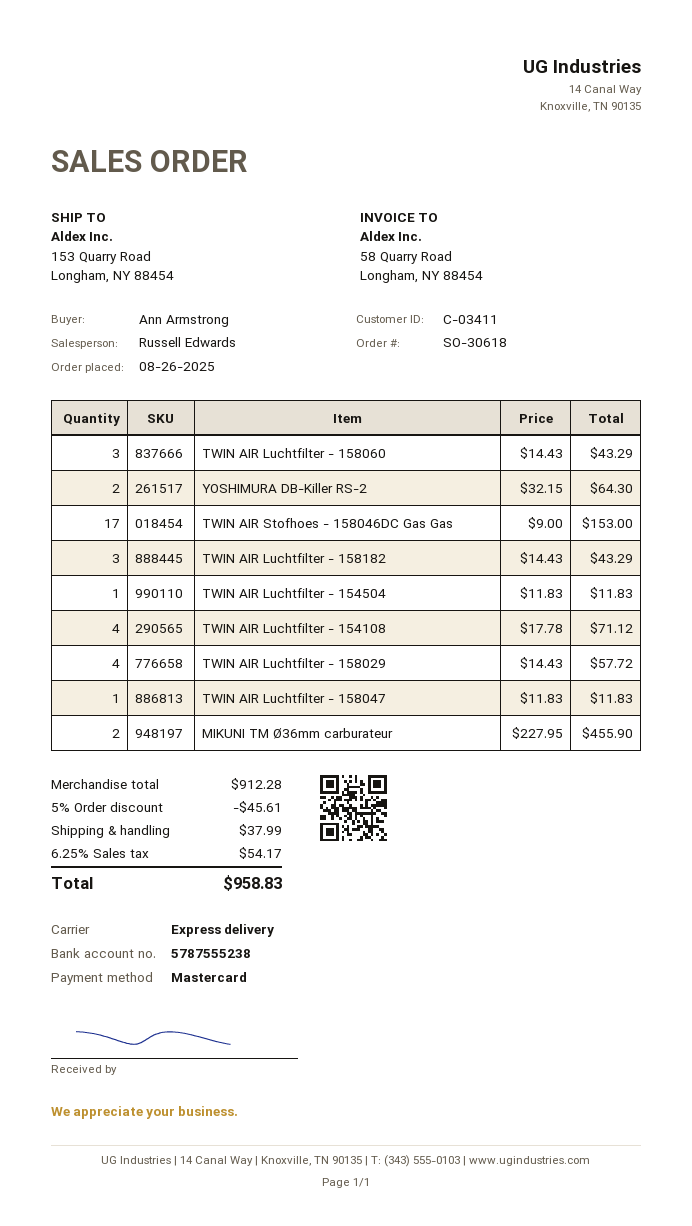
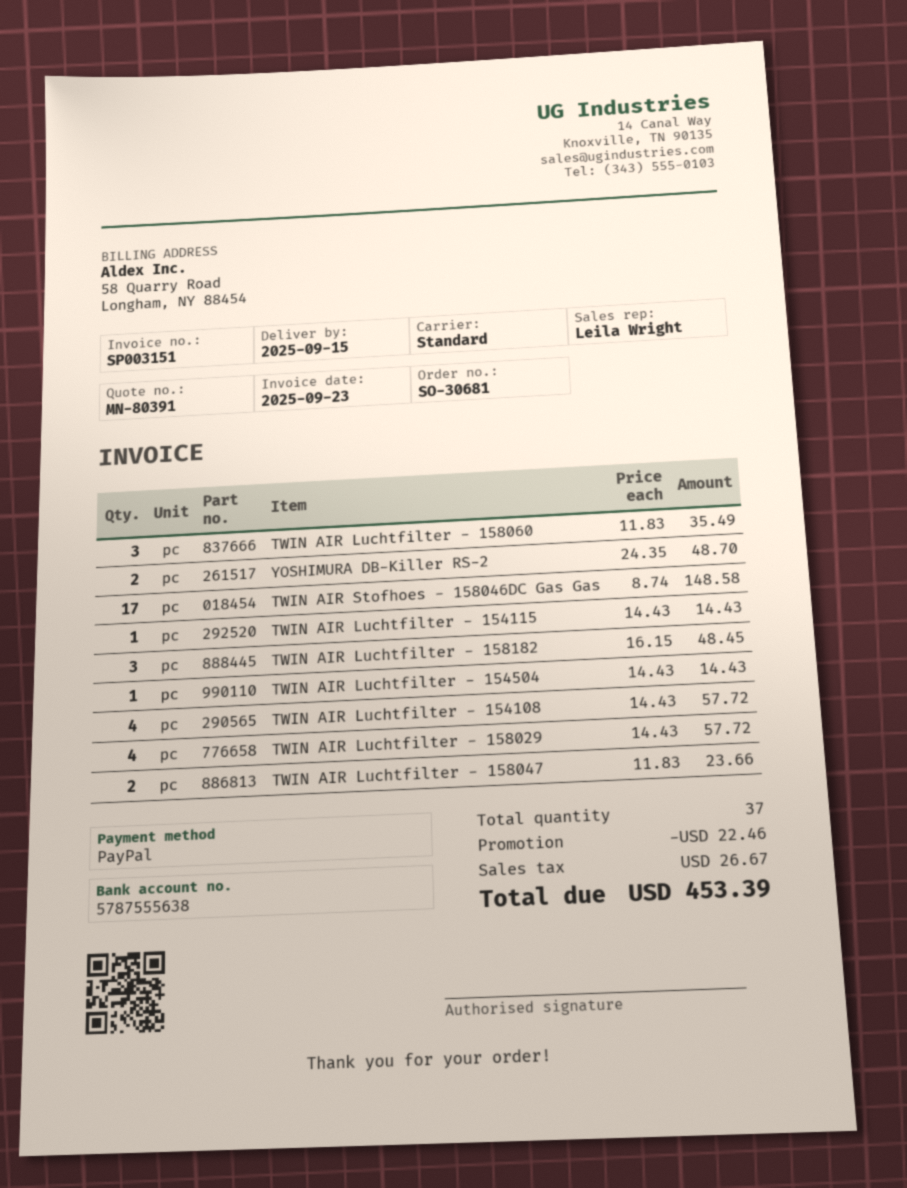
order number: SO-30618 -> SO-30681
sales rep: Russell Edwards -> Leila Wright
payment method: Mastercard -> PayPal
bank account: 5787555238 -> 5787555638
shipping method: express -> standard
TWIN AIR Luchtfilter - 158060: 3 x 14.43 = 43.29 -> 3 x 11.83 = 35.49
YOSHIMURA DB-Killer RS-2: 2 x 32.15 = 64.30 -> 2 x 24.35 = 48.70
TWIN AIR Stofhoes - 158046DC Gas Gas: 17 x 9.00 = 153.00 -> 17 x 8.74 = 148.58
TWIN AIR Luchtfilter - 158182: 3 x 14.43 = 43.29 -> 3 x 16.15 = 48.45
TWIN AIR Luchtfilter - 154504: 1 x 11.83 = 11.83 -> 1 x 14.43 = 14.43
TWIN AIR Luchtfilter - 154108: 4 x 17.78 = 71.12 -> 4 x 14.43 = 57.72
TWIN AIR Luchtfilter - 158047: 1 x 11.83 = 11.83 -> 2 x 11.83 = 23.66
MIKUNI TM Ø36mm carburateur: 2 x 227.95 = 455.90 -> none
TWIN AIR Luchtfilter - 154115: none -> 1 x 14.43 = 14.43
discount: 45.61 -> 22.46
shipping: 37.99 -> none
tax: 54.17 -> 26.67
total: 958.83 -> 453.39

